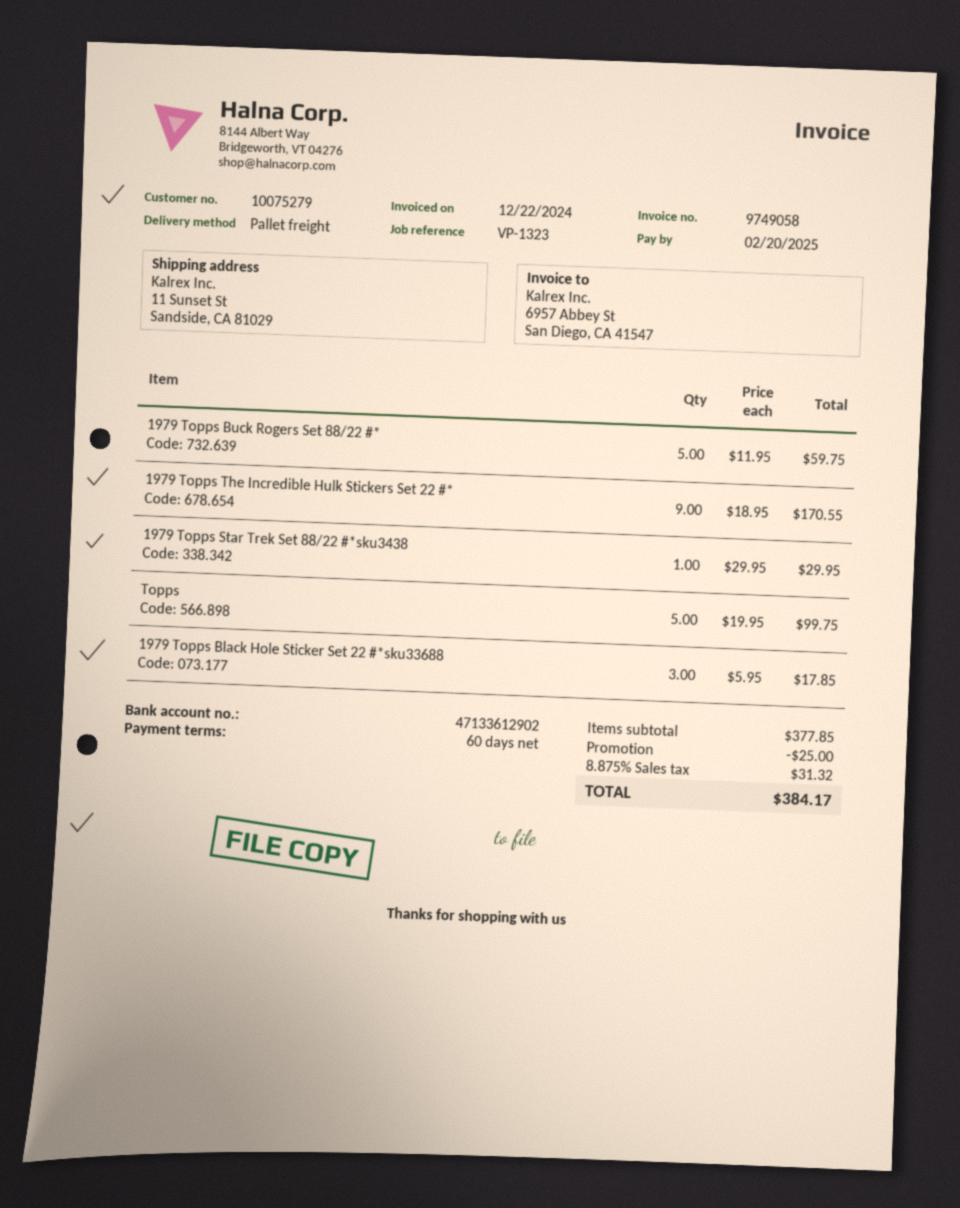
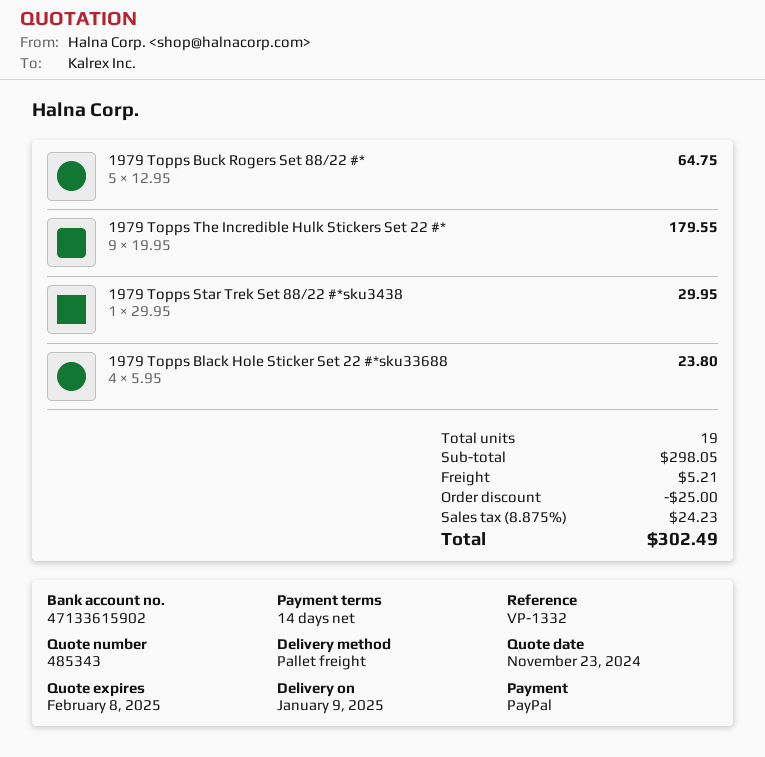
payment terms: 60 days -> 14 days
reference: VP-1323 -> VP-1332
bank account: 47133612902 -> 47133615902
1979 Topps Buck Rogers Set 88/22 #*: 5 x 11.95 = 59.75 -> 5 x 12.95 = 64.75
1979 Topps The Incredible Hulk Stickers Set 22 #*: 9 x 18.95 = 170.55 -> 9 x 19.95 = 179.55
Topps: 5 x 19.95 = 99.75 -> none
1979 Topps Black Hole Sticker Set 22 #*sku33688: 3 x 5.95 = 17.85 -> 4 x 5.95 = 23.80
subtotal: 377.85 -> 298.05
shipping: none -> 5.21
tax: 8.875% = 31.32 -> 8.875% = 24.23
total: 384.17 -> 302.49

